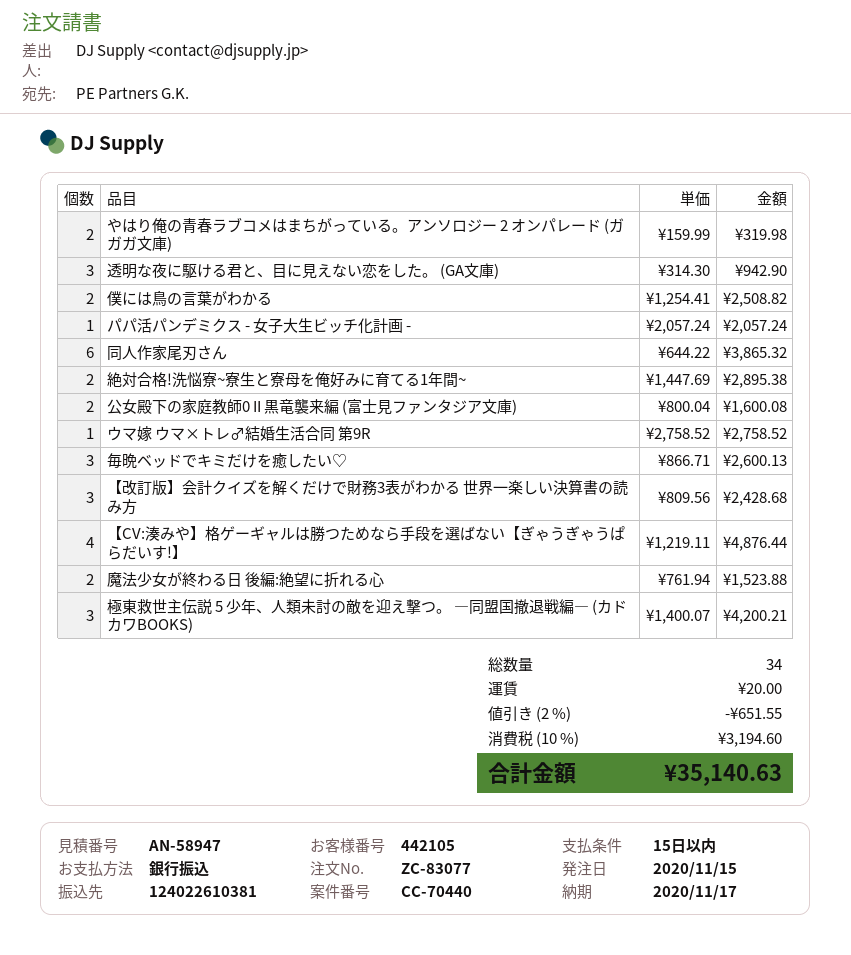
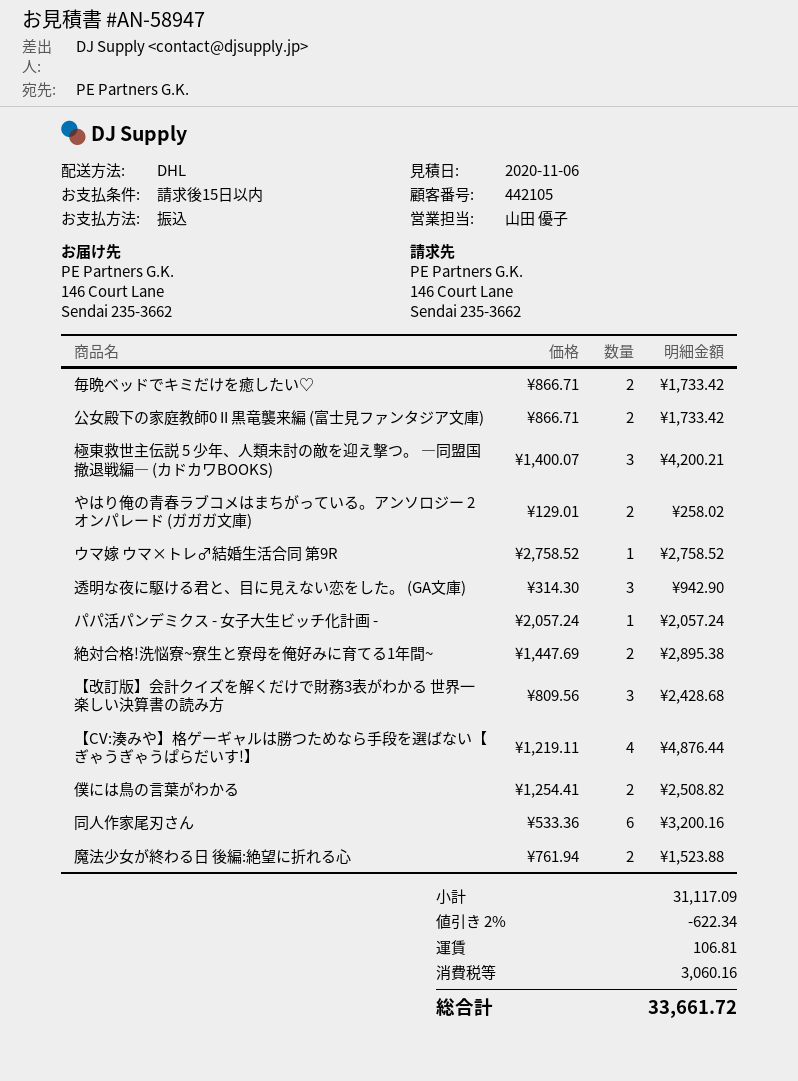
やはり俺の青春ラブコメはまちがっている。アンソロジー 2 オンパレード (ガガガ文庫): 2 x 159.99 = 319.98 -> 2 x 129.01 = 258.02
同人作家尾刃さん: 6 x 644.22 = 3865.32 -> 6 x 533.36 = 3200.16
公女殿下の家庭教師0 II 黒竜襲来編 (富士見ファンタジア文庫): 2 x 800.04 = 1600.08 -> 2 x 866.71 = 1733.42
毎晩ベッドでキミだけを癒したい♡: 3 x 866.71 = 2600.13 -> 2 x 866.71 = 1733.42
discount: 2% = 651.55 -> 2% = 622.34
shipping: 20.00 -> 106.81
tax: 3194.60 -> 3060.16
total: 35140.63 -> 33661.72

